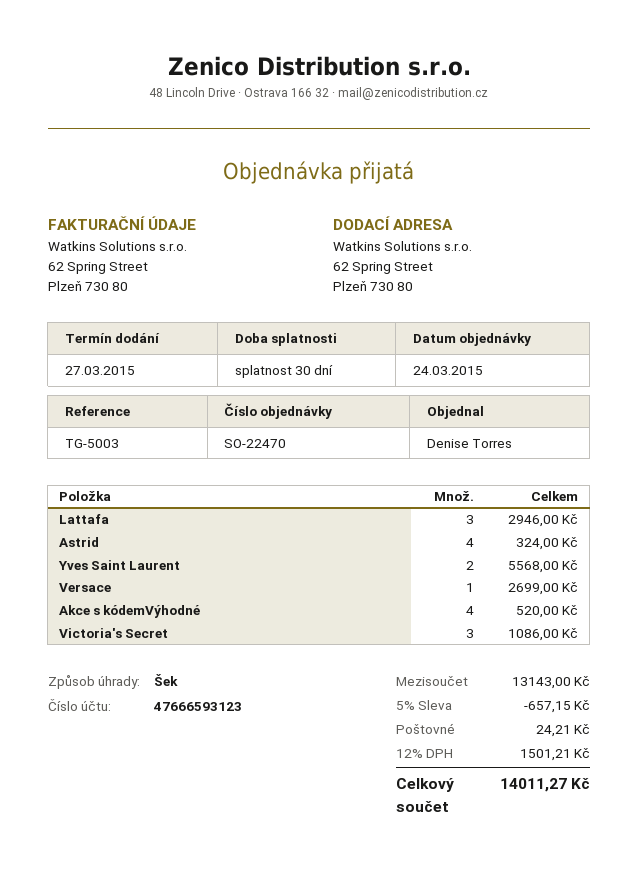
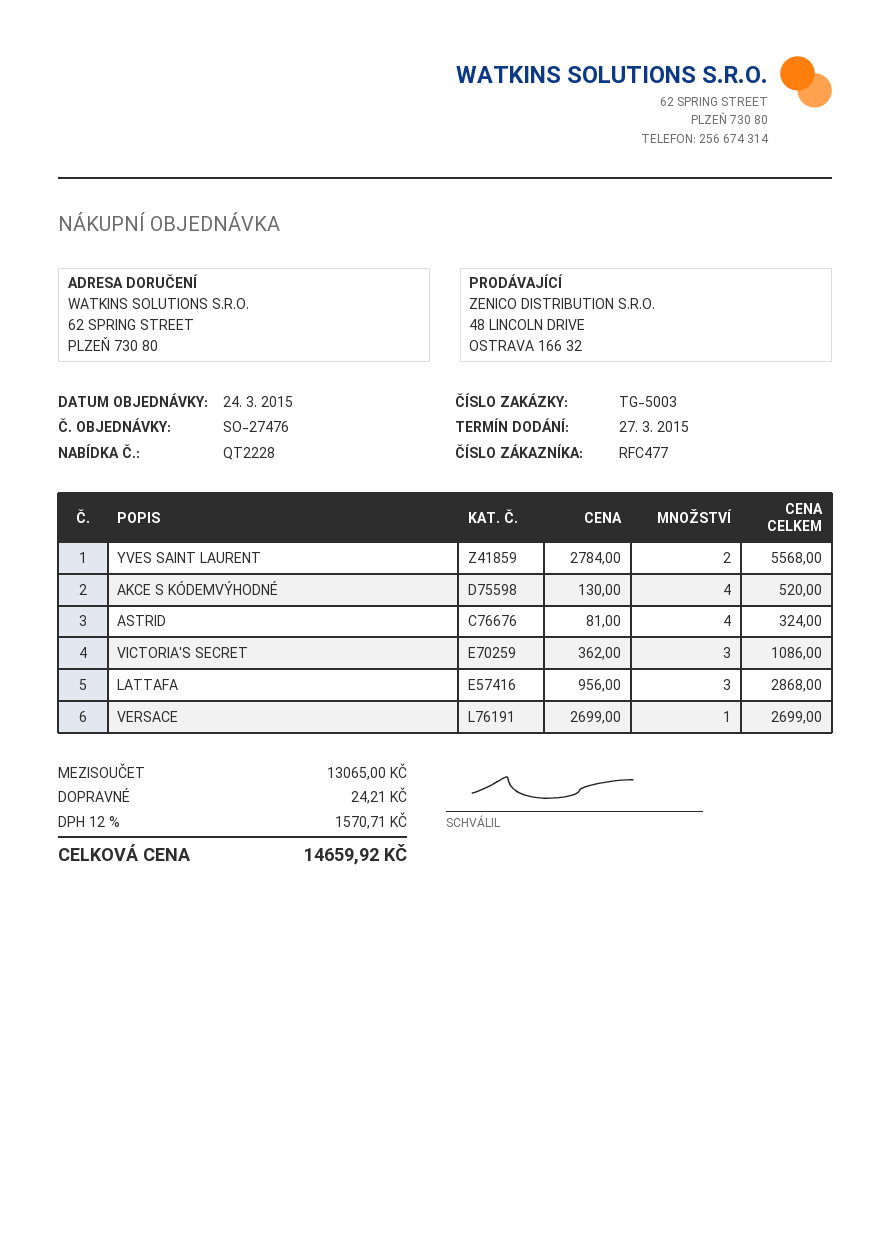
order number: SO-22470 -> SO-27476
Lattafa: 3 for 2946.00 -> 3 for 2868.00
subtotal: 13143.00 -> 13065.00
discount: 5% = 657.15 -> none
tax: 12% = 1501.21 -> 12% = 1570.71
total: 14011.27 -> 14659.92

